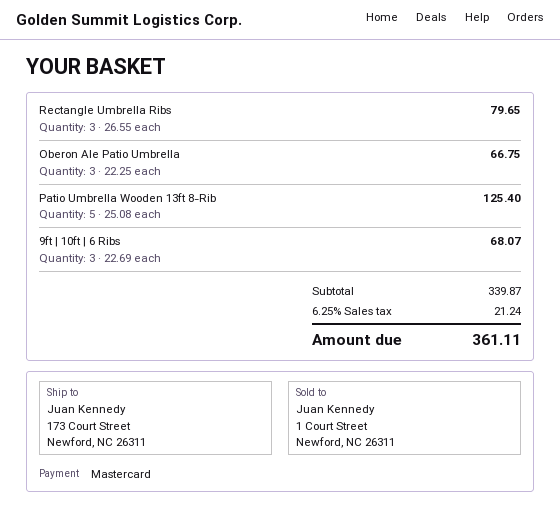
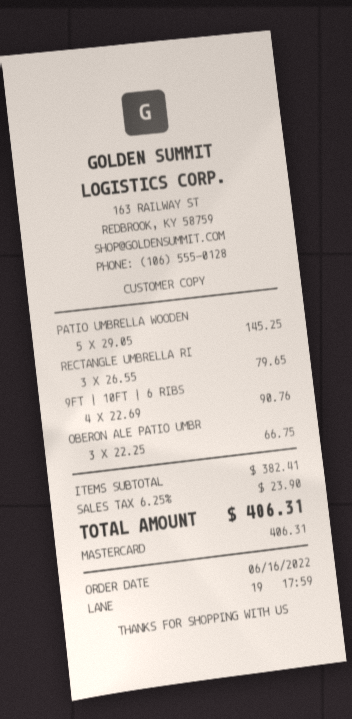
Patio Umbrella Wooden 13ft 8-Rib: 5 x 25.08 = 125.40 -> 5 x 29.05 = 145.25
9ft | 10ft | 6 Ribs: 3 x 22.69 = 68.07 -> 4 x 22.69 = 90.76
subtotal: 339.87 -> 382.41
tax: 6.25% = 21.24 -> 6.25% = 23.90
total: 361.11 -> 406.31

